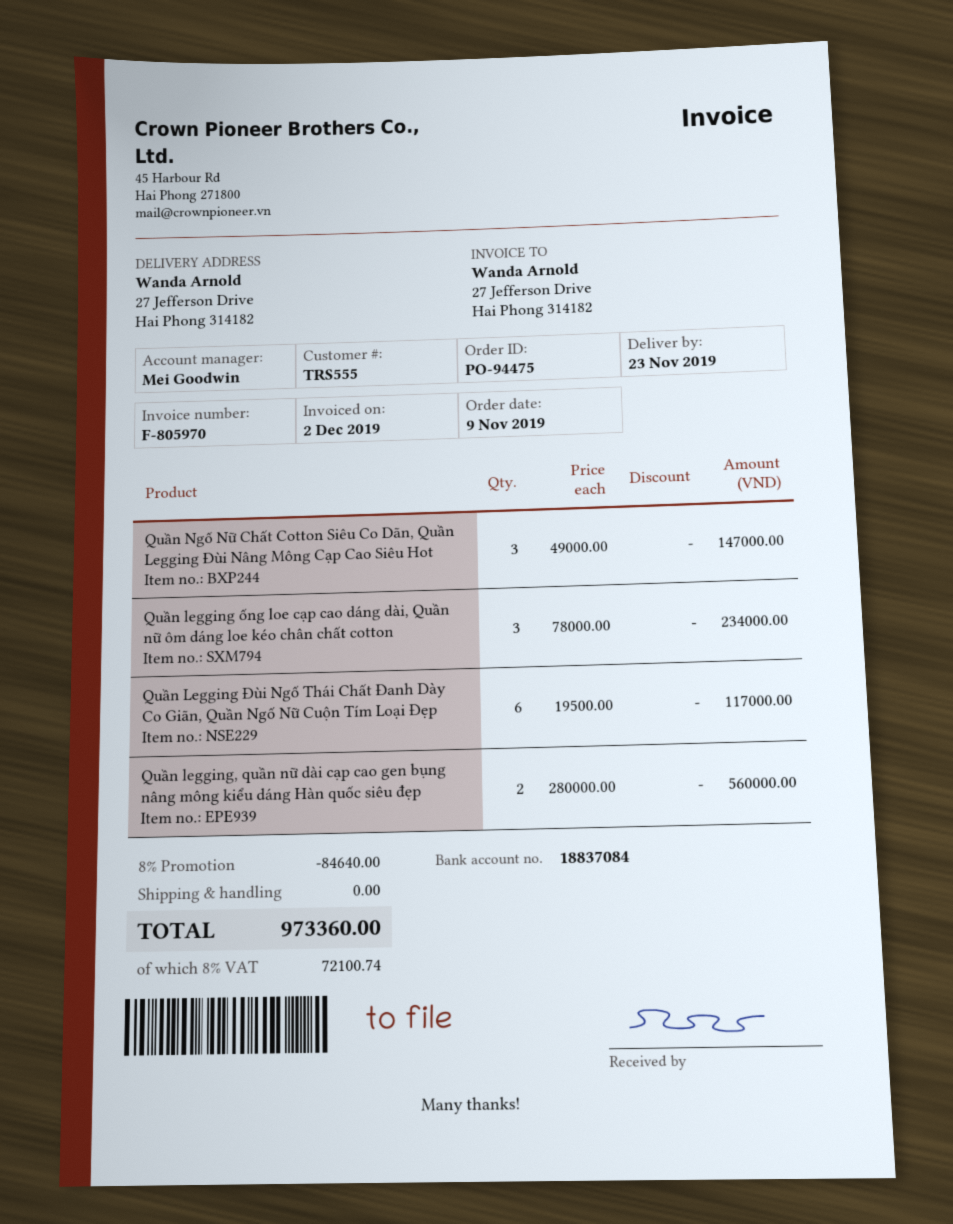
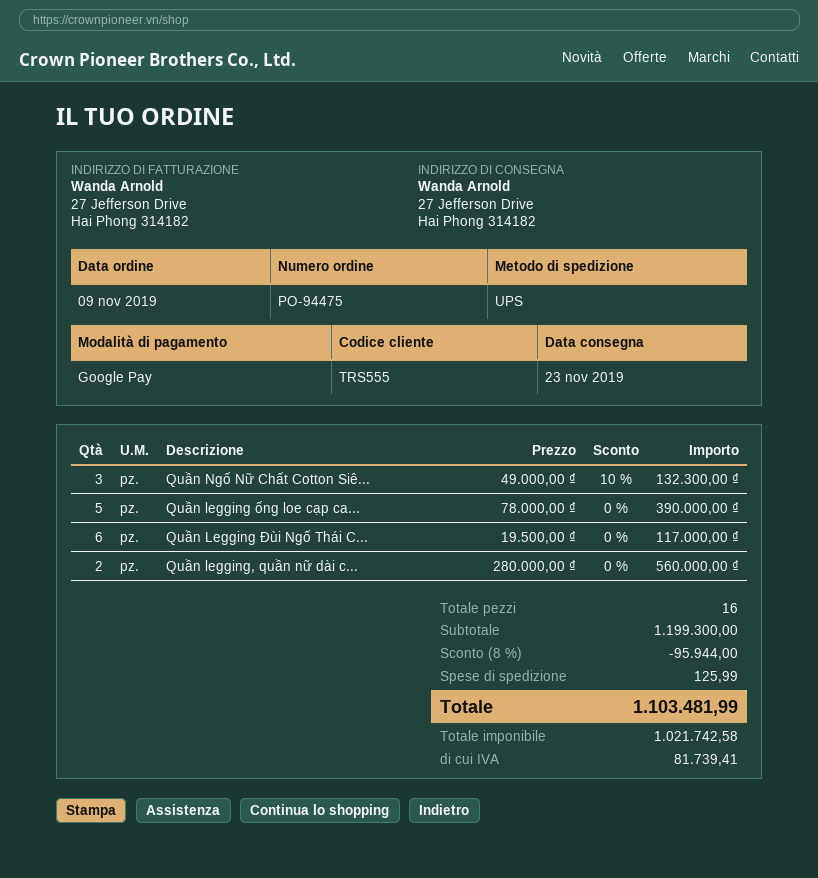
Quần Ngố Nữ Chất Cotton Siêu Co Dãn, Quần Legging Đùi Nâng Mông Cạp Cao Siêu Hot: 3 x 49000.00 = 147000.00 -> 3 x 49000.00 - 10% = 132300.00
Quần legging ống loe cạp cao dáng dài, Quần nữ ôm dáng loe kéo chân chất cotton: 3 x 78000.00 = 234000.00 -> 5 x 78000.00 = 390000.00
discount: 8% = 84640.00 -> 8% = 95944.00
shipping: 0.00 -> 125.99
tax: 72100.74 -> 81739.41
total: 973360.00 -> 1103481.99

